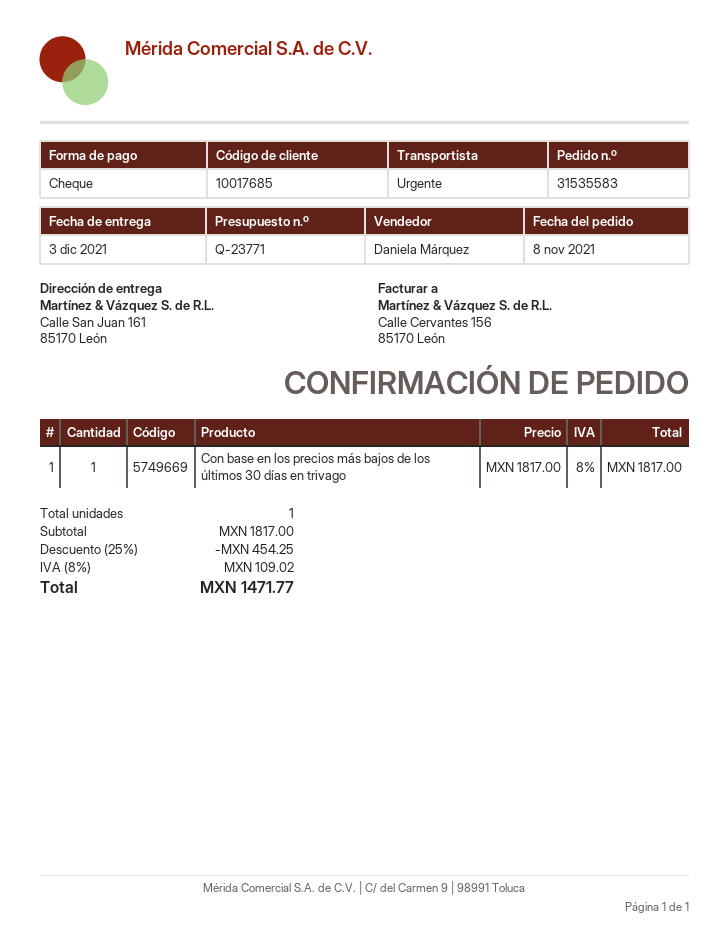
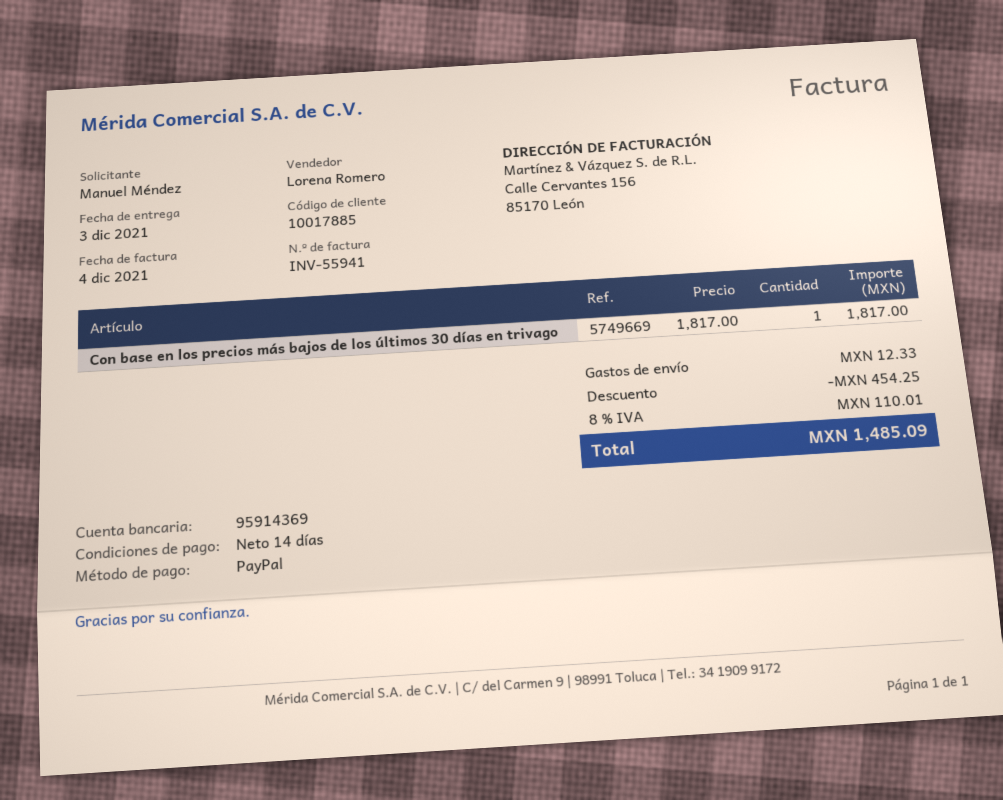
customer number: 10017685 -> 10017885
sales rep: Daniela Márquez -> Lorena Romero
payment method: cheque -> PayPal
shipping: none -> 12.33
tax: 8% = 109.02 -> 8% = 110.01
total: 1471.77 -> 1485.09

